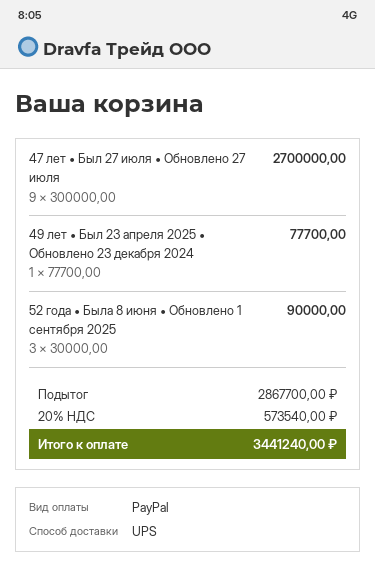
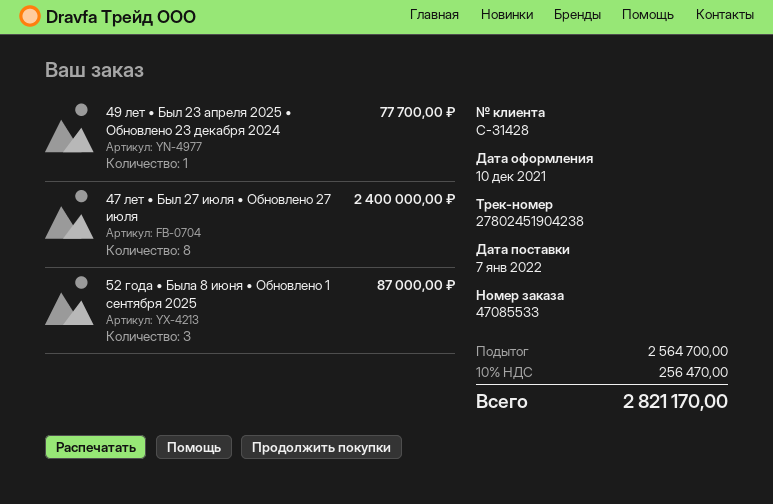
47 лет • Был 27 июля • Обновлено 27 июля: 9 for 2700000.00 -> 8 for 2400000.00
52 года • Была 8 июня • Обновлено 1 сентября 2025: 3 for 90000.00 -> 3 for 87000.00
subtotal: 2867700.00 -> 2564700.00
tax: 20% = 573540.00 -> 10% = 256470.00
total: 3441240.00 -> 2821170.00

